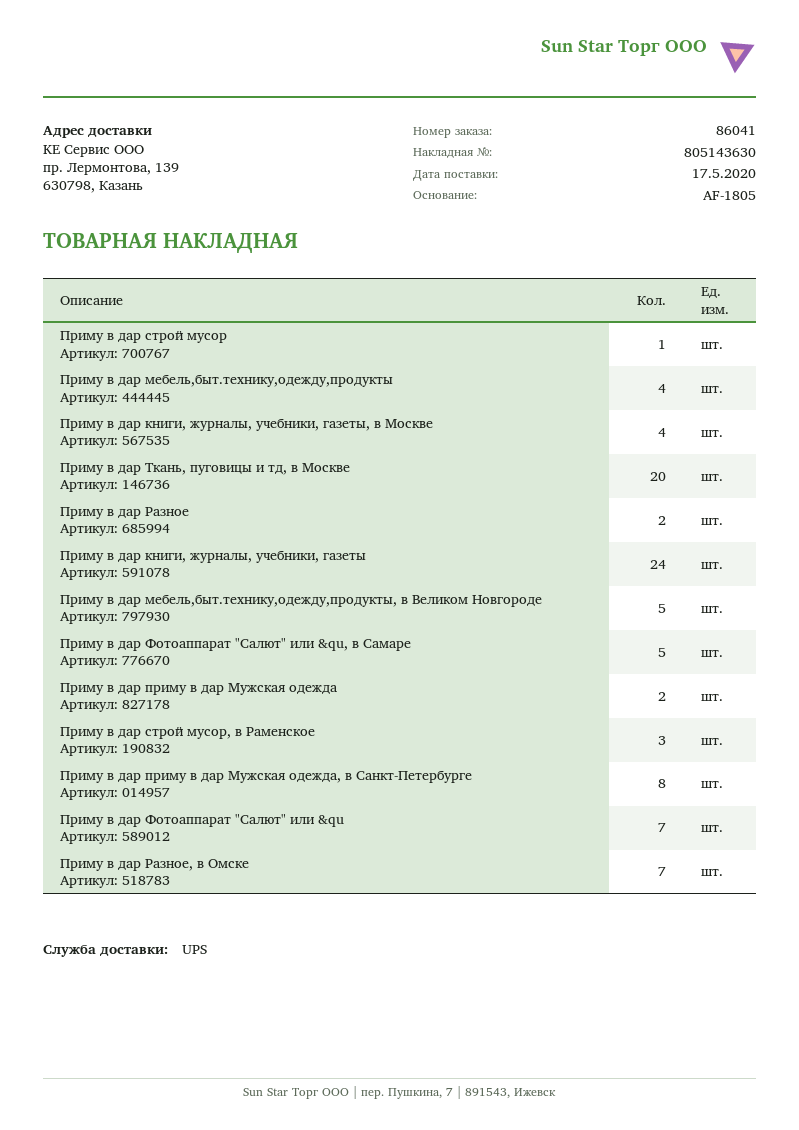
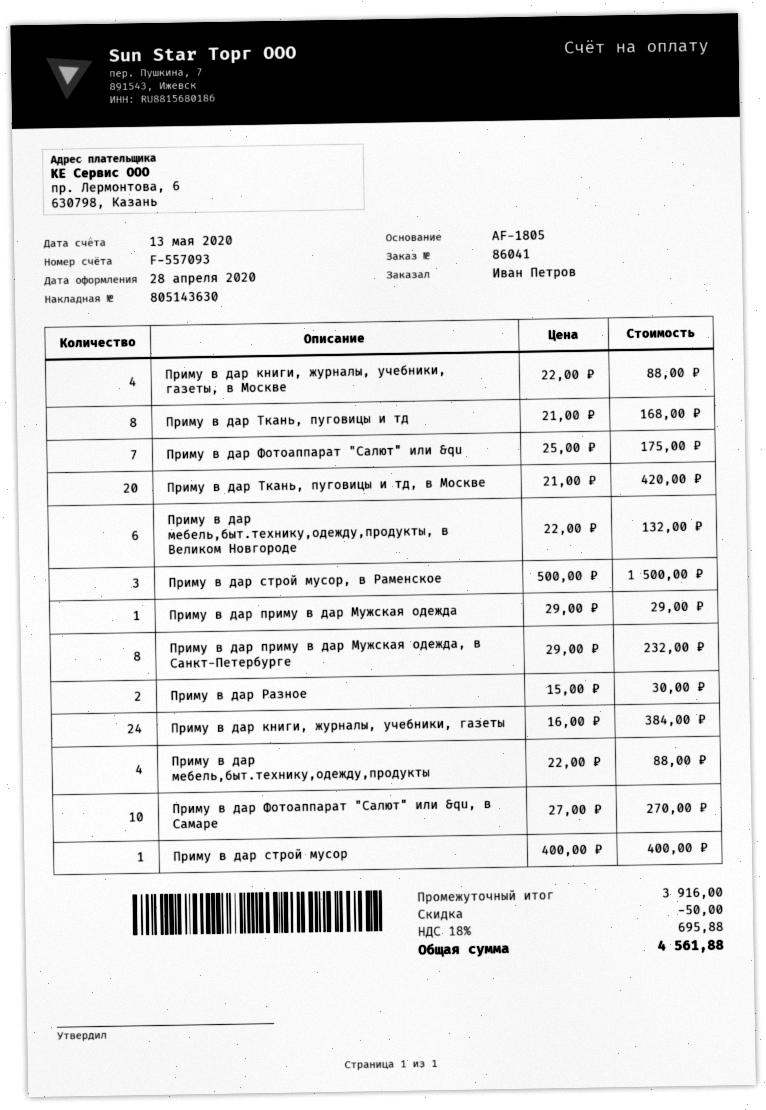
Приму в дар мебель,быт.технику,одежду,продукты, в Великом Новгороде: 5 -> 6
Приму в дар Фотоаппарат "Салют" или &qu, в Самаре: 5 -> 10
Приму в дар приму в дар Мужская одежда: 2 -> 1
Приму в дар Разное, в Омске: 7 -> none
Приму в дар Ткань, пуговицы и тд: none -> 8

